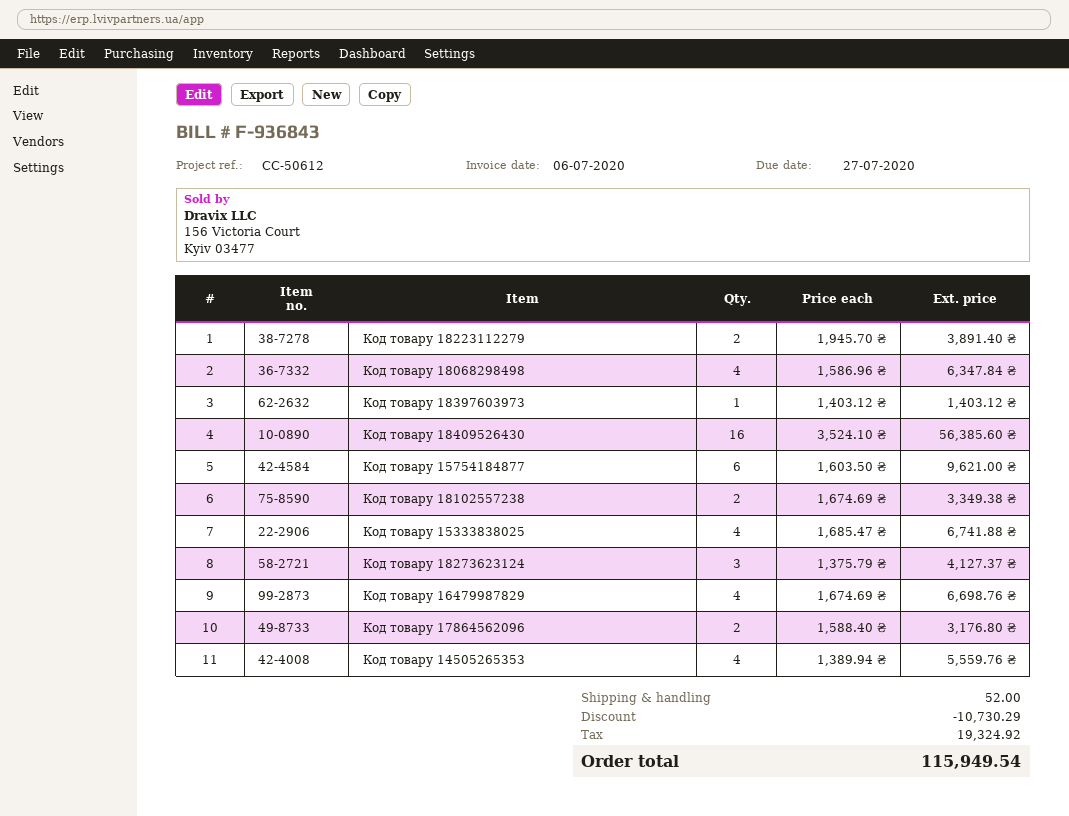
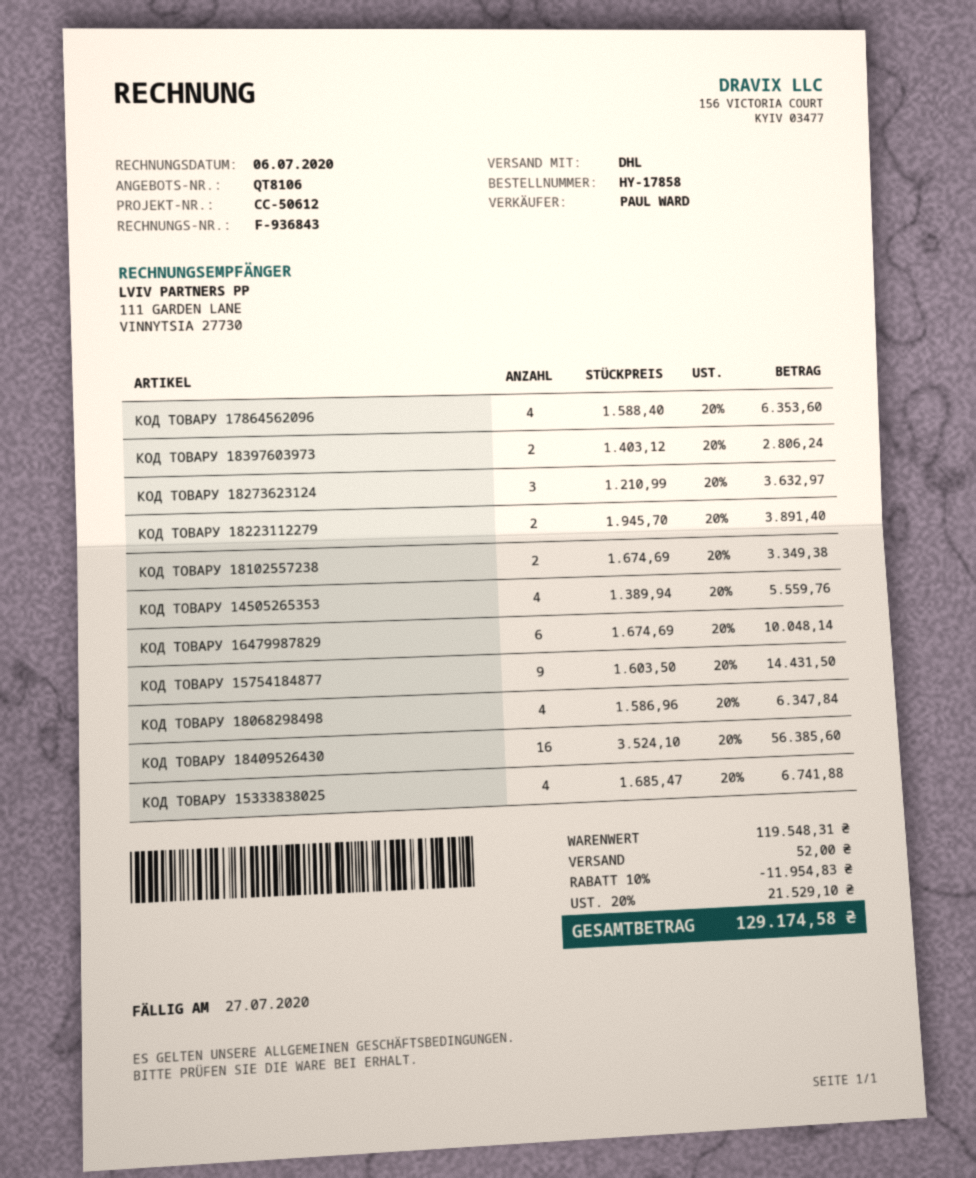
Код товару 18397603973: 1 x 1403.12 = 1403.12 -> 2 x 1403.12 = 2806.24
Код товару 15754184877: 6 x 1603.50 = 9621.00 -> 9 x 1603.50 = 14431.50
Код товару 18273623124: 3 x 1375.79 = 4127.37 -> 3 x 1210.99 = 3632.97
Код товару 16479987829: 4 x 1674.69 = 6698.76 -> 6 x 1674.69 = 10048.14
Код товару 17864562096: 2 x 1588.40 = 3176.80 -> 4 x 1588.40 = 6353.60
discount: 10730.29 -> 11954.83
tax: 19324.92 -> 21529.10
total: 115949.54 -> 129174.58

